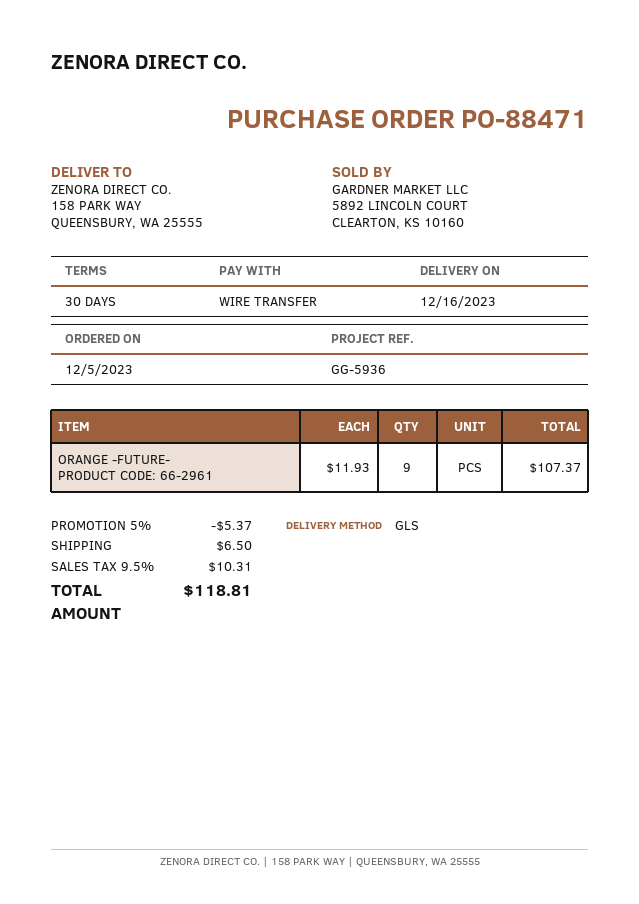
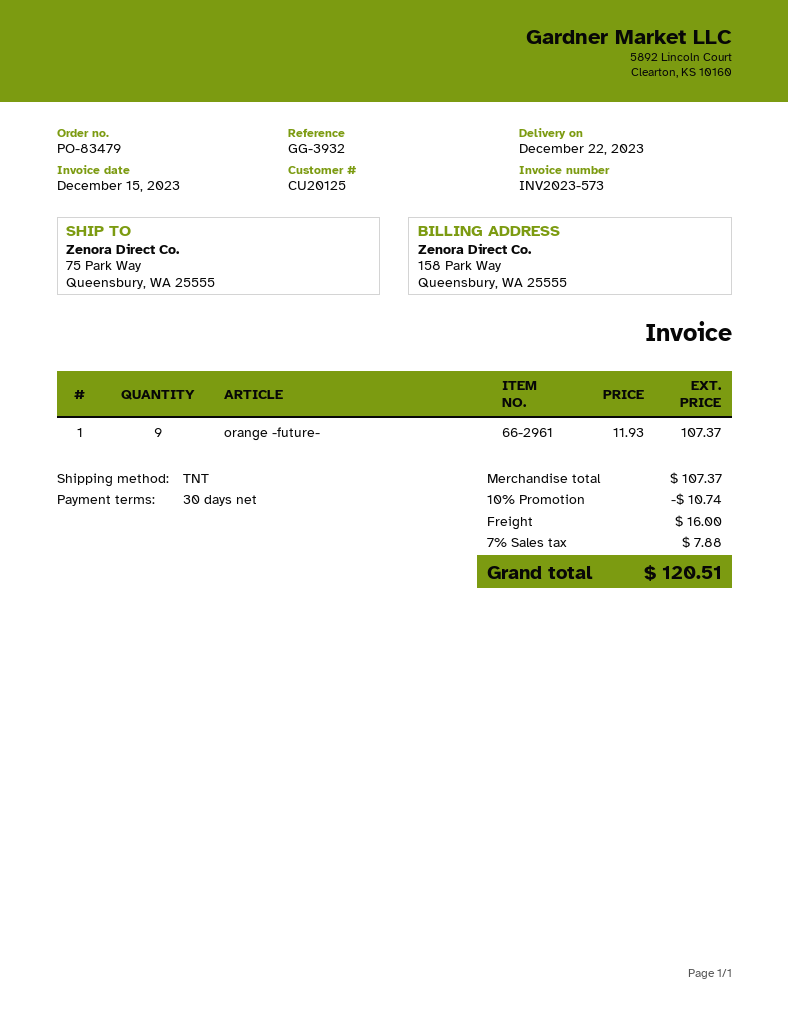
order number: PO-88471 -> PO-83479
delivery date: 2023-12-16 -> 2023-12-22
reference: GG-5936 -> GG-3932
shipping method: GLS -> TNT
ship to: 158 PARK WAY, QUEENSBURY, WA 25555 -> 75 Park Way, Queensbury, WA 25555
discount: 5% = 5.37 -> 10% = 10.74
shipping: 6.50 -> 16.00
tax: 9.5% = 10.31 -> 7% = 7.88
total: 118.81 -> 120.51

